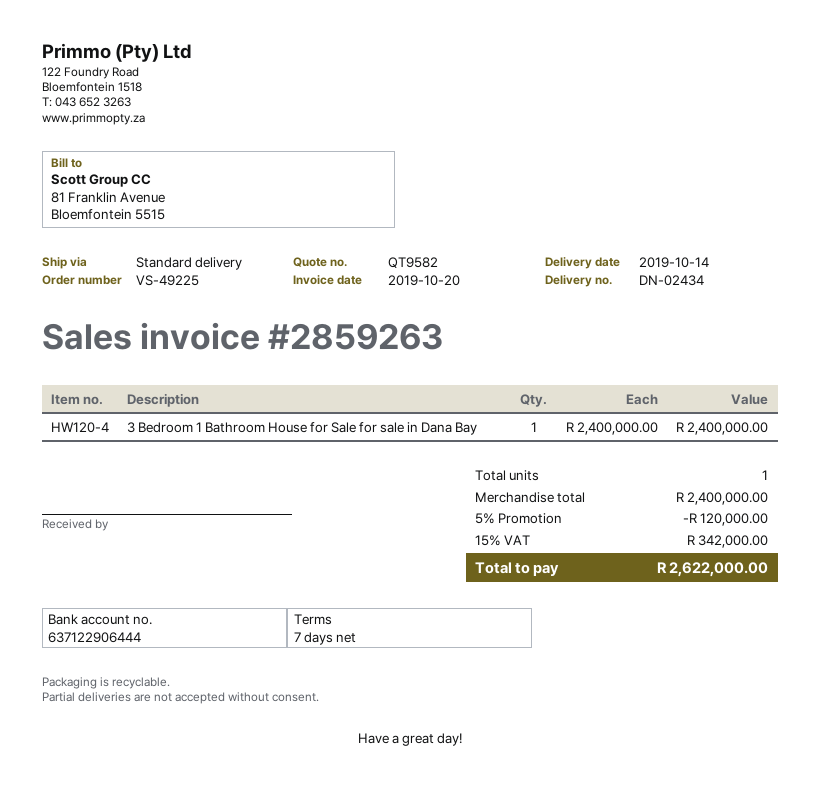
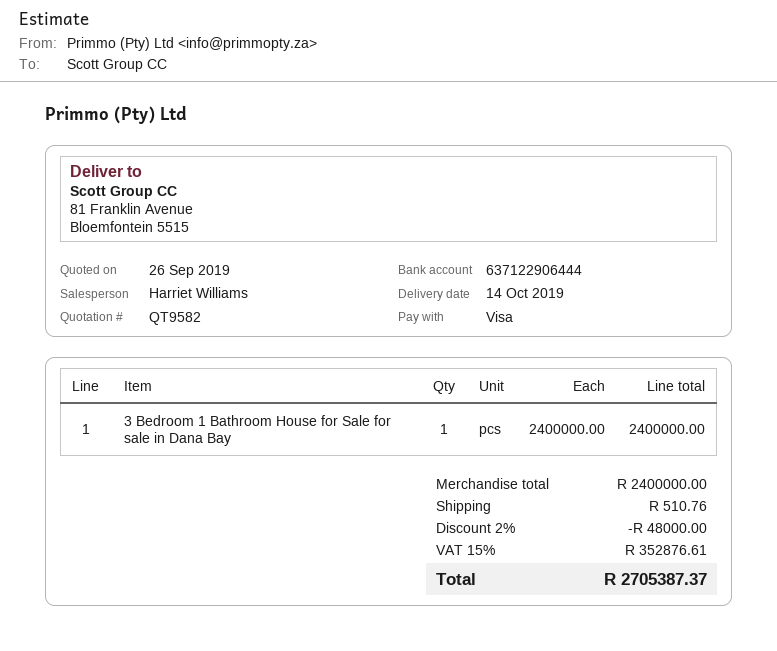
discount: 5% = 120000.00 -> 2% = 48000.00
shipping: none -> 510.76
tax: 15% = 342000.00 -> 15% = 352876.61
total: 2622000.00 -> 2705387.37

